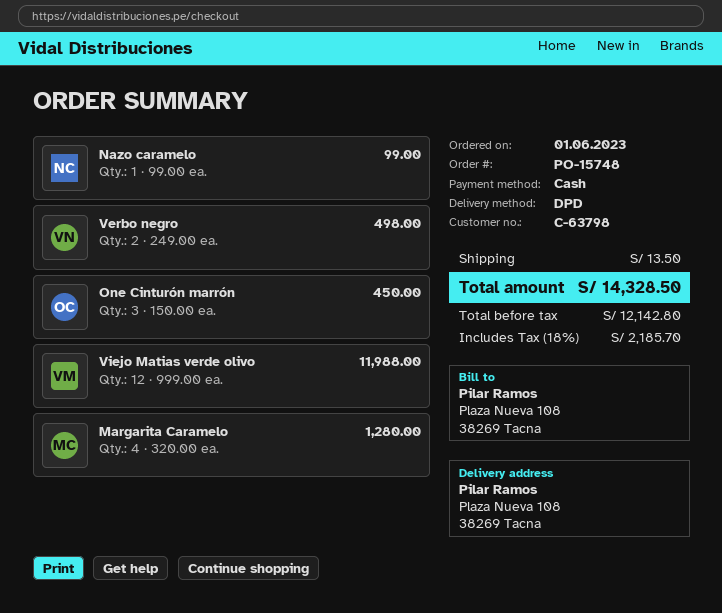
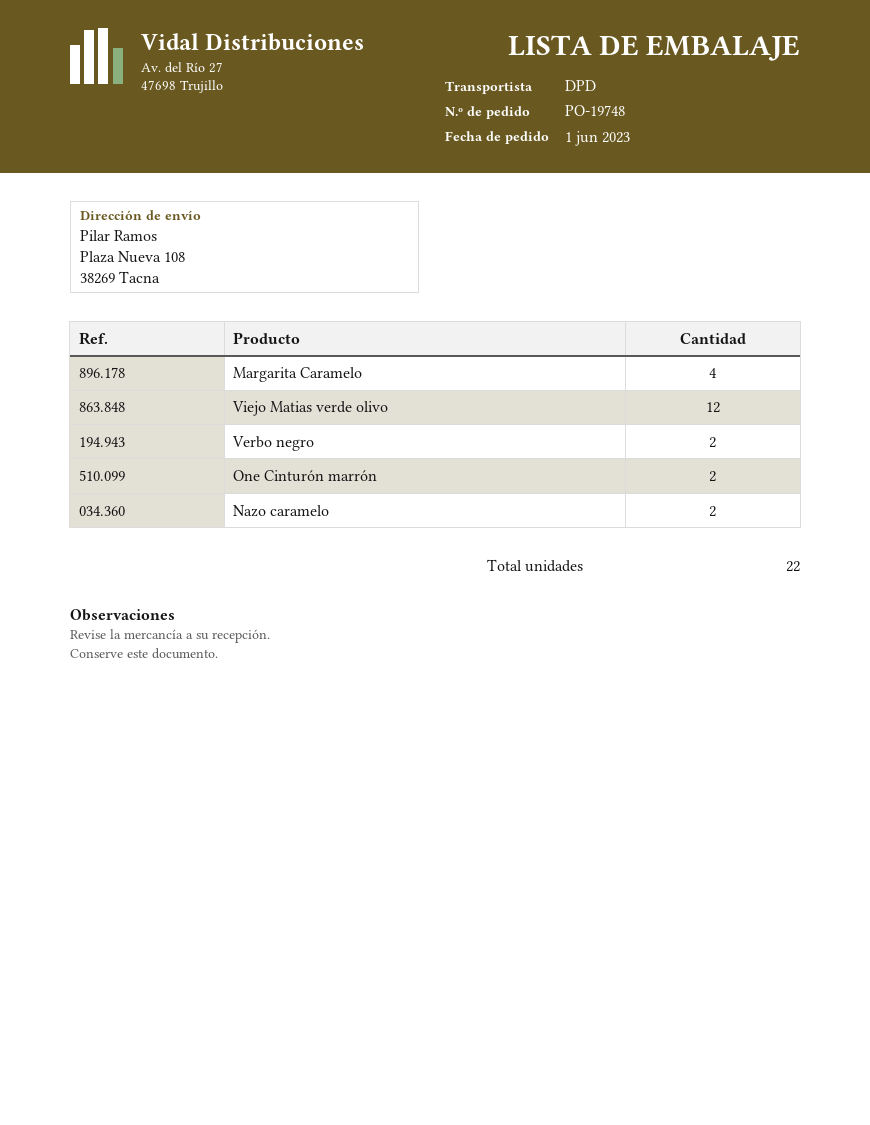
order number: PO-15748 -> PO-19748
Nazo caramelo: 1 -> 2
One Cinturón marrón: 3 -> 2

